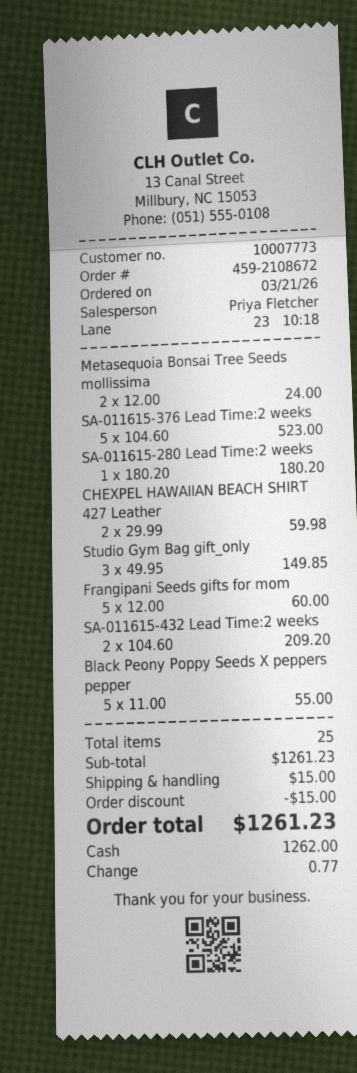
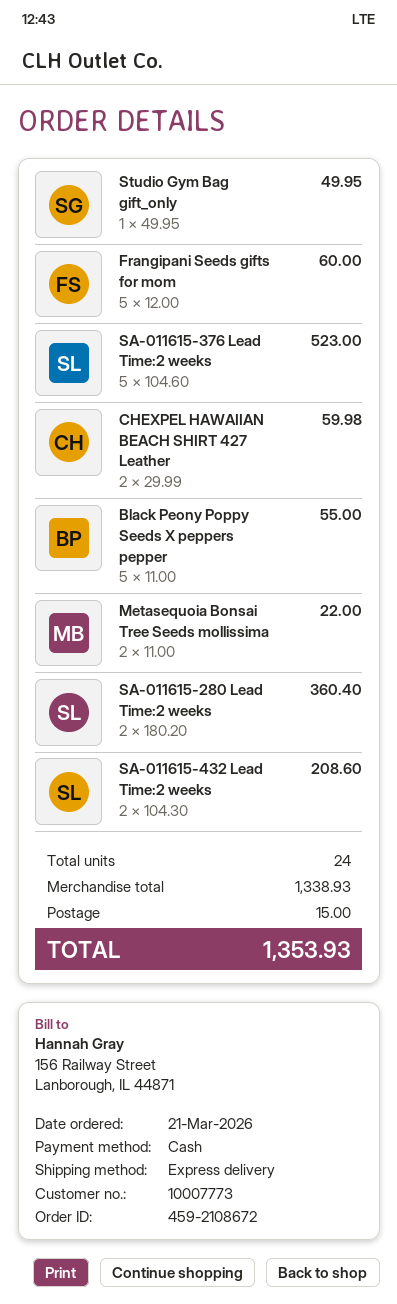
Metasequoia Bonsai Tree Seeds mollissima: 2 x 12.00 = 24.00 -> 2 x 11.00 = 22.00
SA-011615-280 Lead Time:2 weeks: 1 x 180.20 = 180.20 -> 2 x 180.20 = 360.40
Studio Gym Bag gift_only: 3 x 49.95 = 149.85 -> 1 x 49.95 = 49.95
SA-011615-432 Lead Time:2 weeks: 2 x 104.60 = 209.20 -> 2 x 104.30 = 208.60
total quantity: 25 -> 24
subtotal: 1261.23 -> 1338.93
discount: 15.00 -> none
total: 1261.23 -> 1353.93

